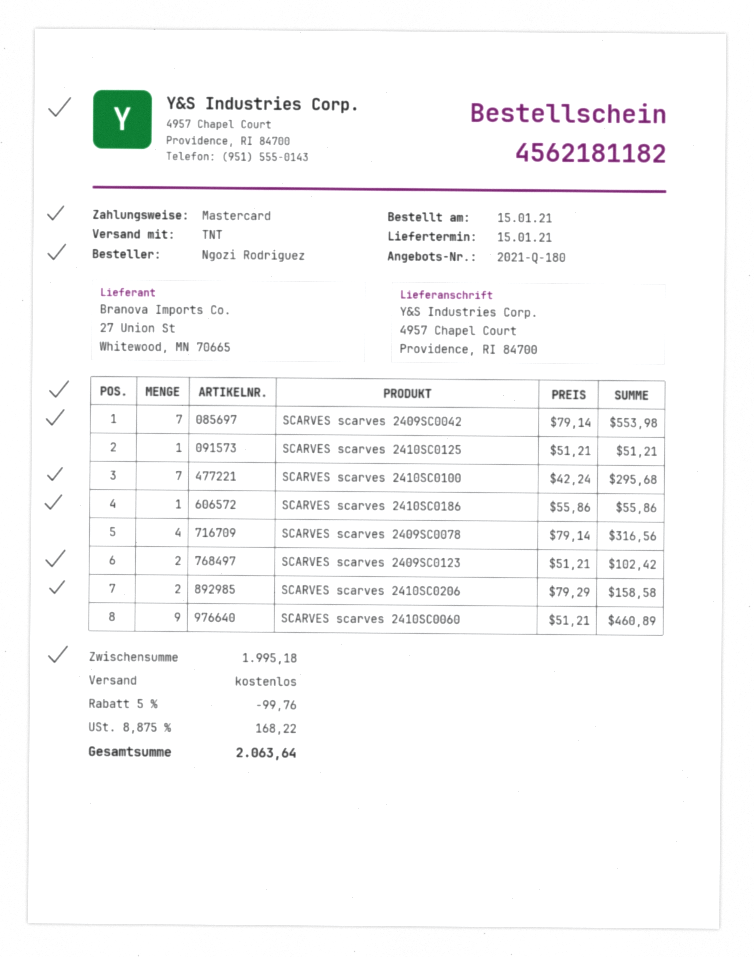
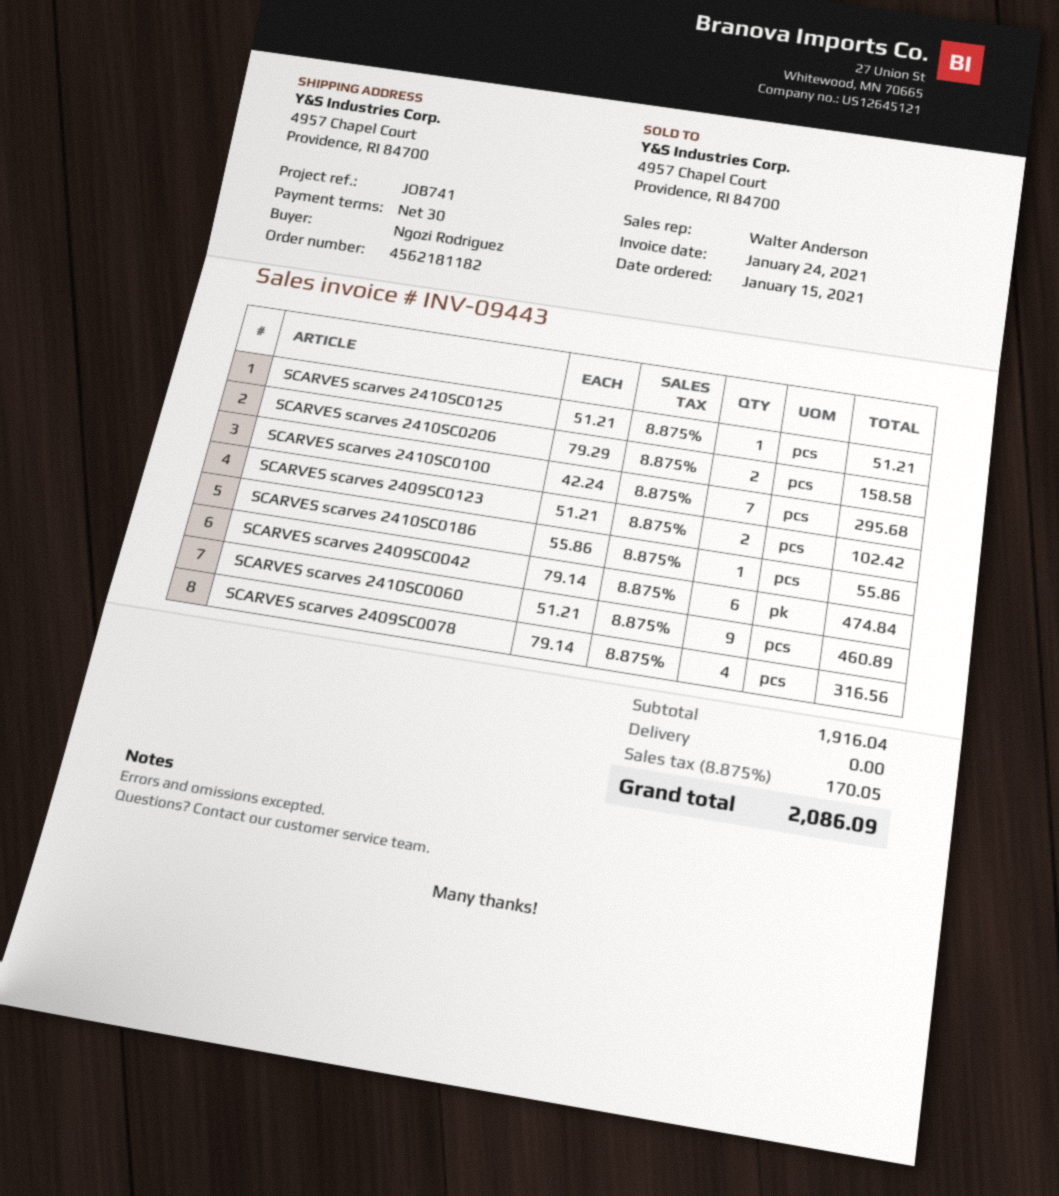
SCARVES scarves 2409SC0042: 7 x 79.14 = 553.98 -> 6 x 79.14 = 474.84
subtotal: 1995.18 -> 1916.04
discount: 5% = 99.76 -> none
tax: 8.875% = 168.22 -> 8.875% = 170.05
total: 2063.64 -> 2086.09

